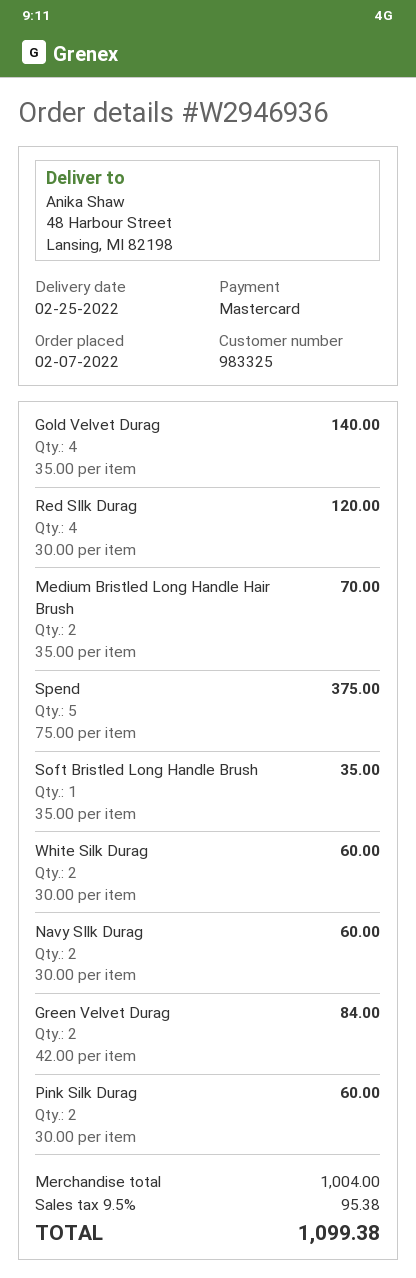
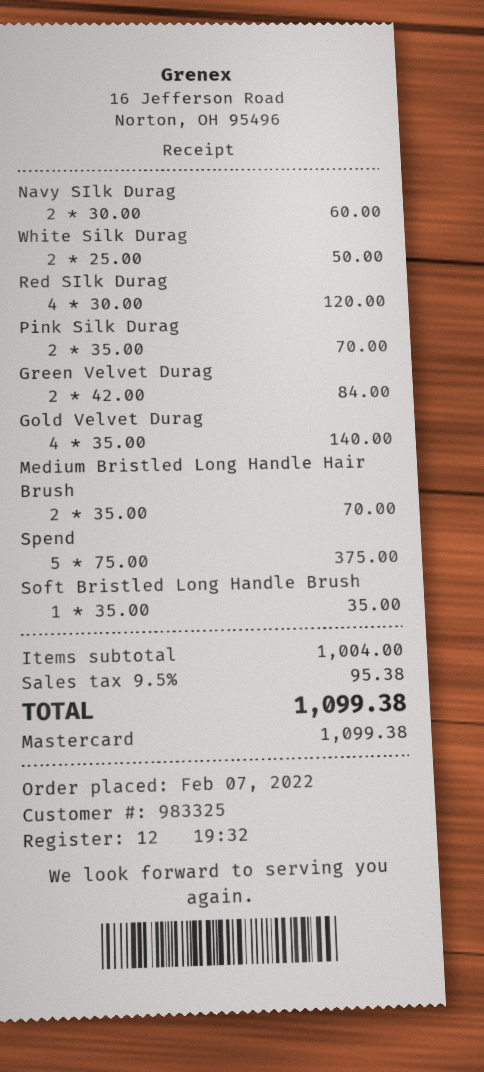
White Silk Durag: 2 x 30.00 = 60.00 -> 2 x 25.00 = 50.00
Pink Silk Durag: 2 x 30.00 = 60.00 -> 2 x 35.00 = 70.00

